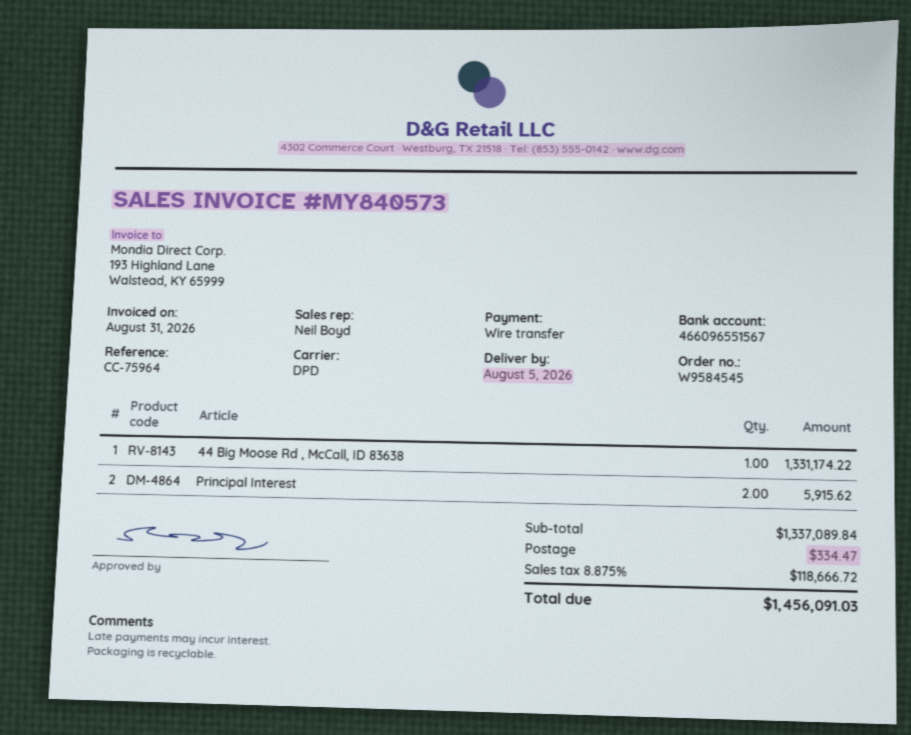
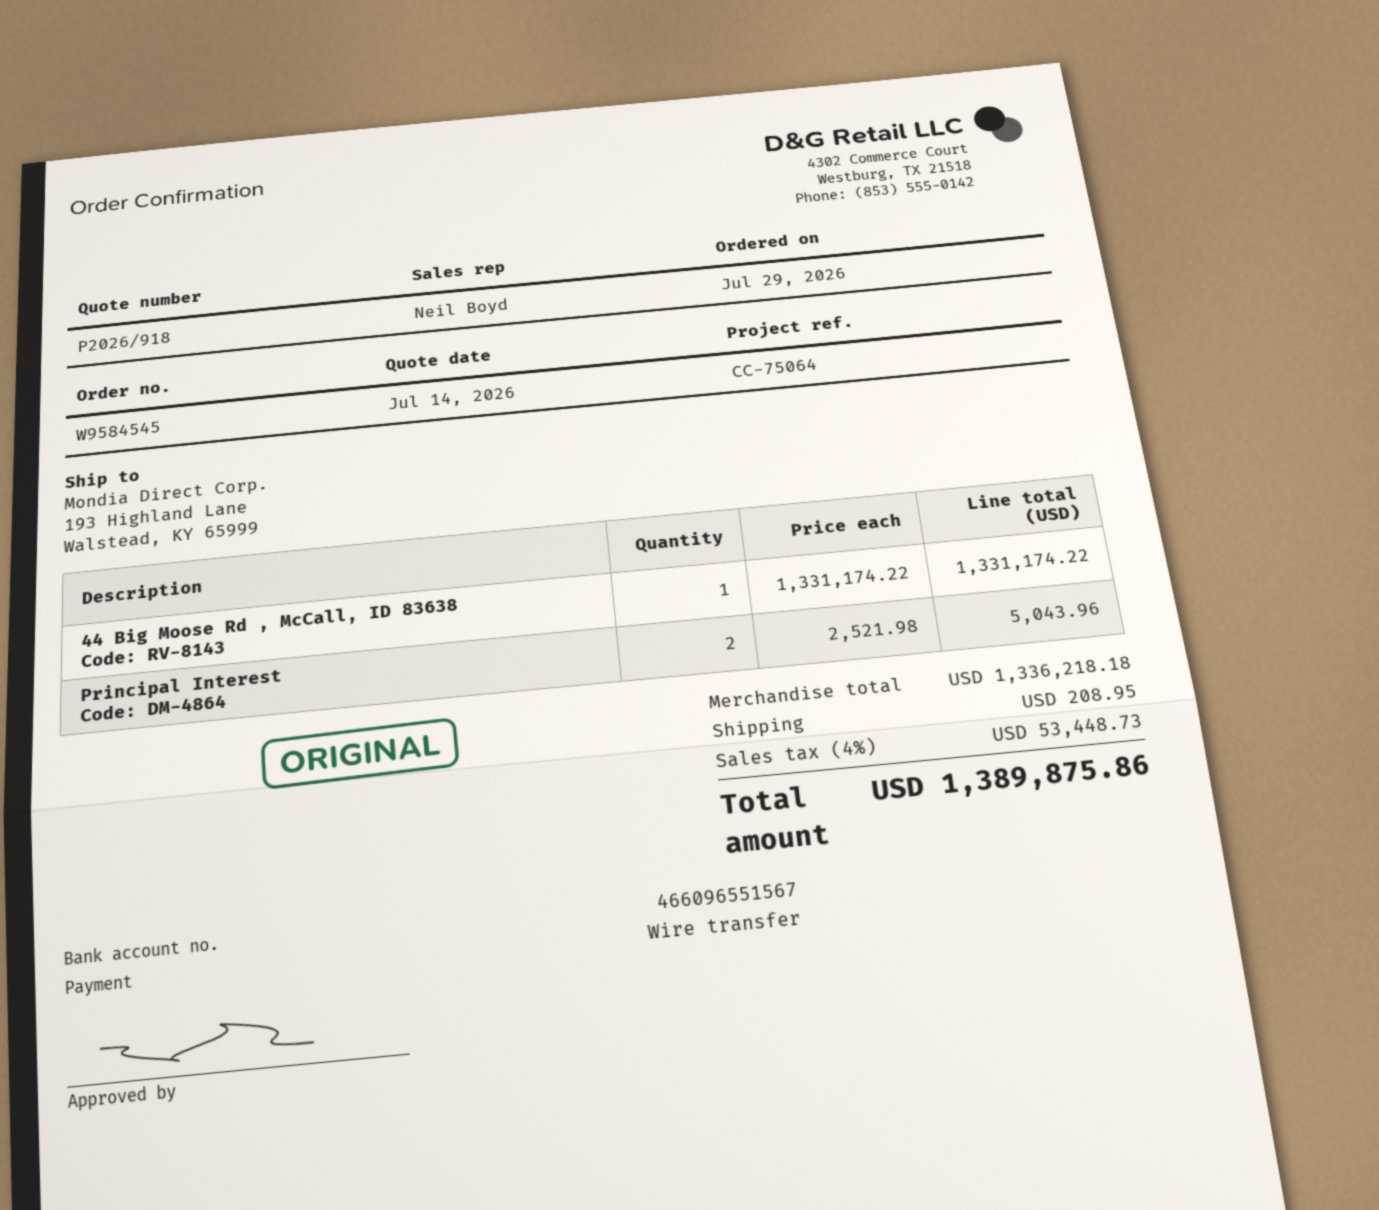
reference: CC-75964 -> CC-75064
Principal Interest: 2 for 5915.62 -> 2 for 5043.96
subtotal: 1337089.84 -> 1336218.18
shipping: 334.47 -> 208.95
tax: 8.875% = 118666.72 -> 4% = 53448.73
total: 1456091.03 -> 1389875.86

